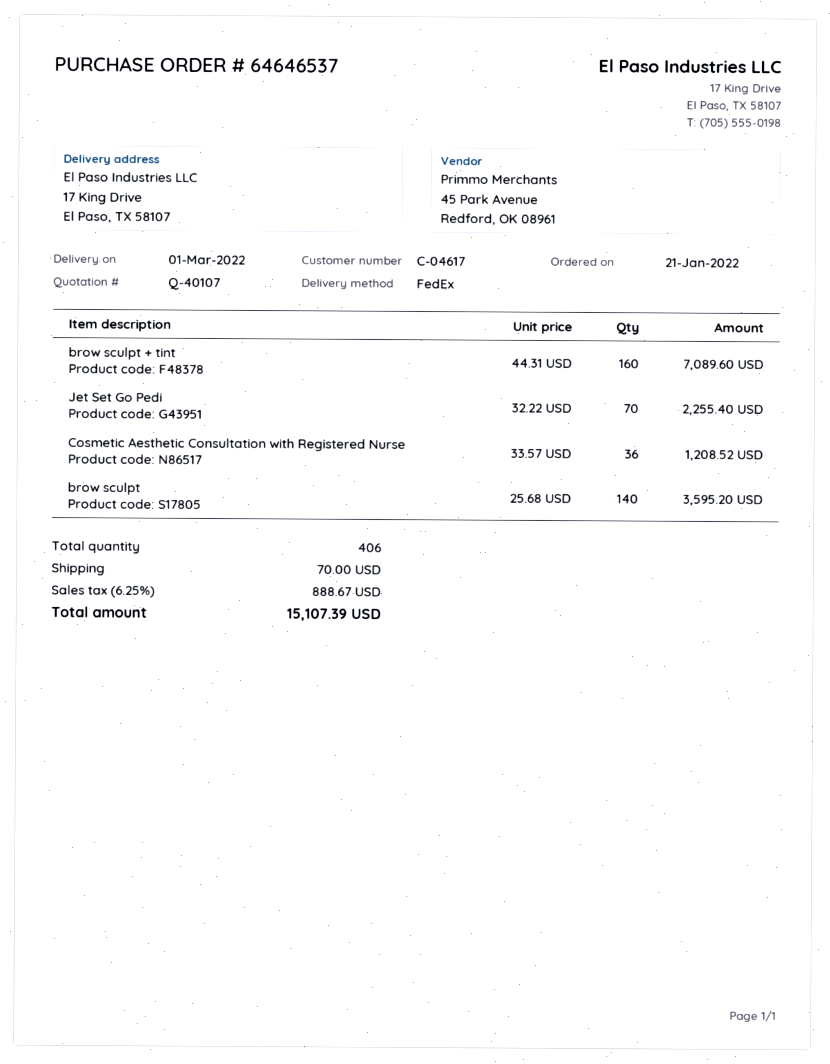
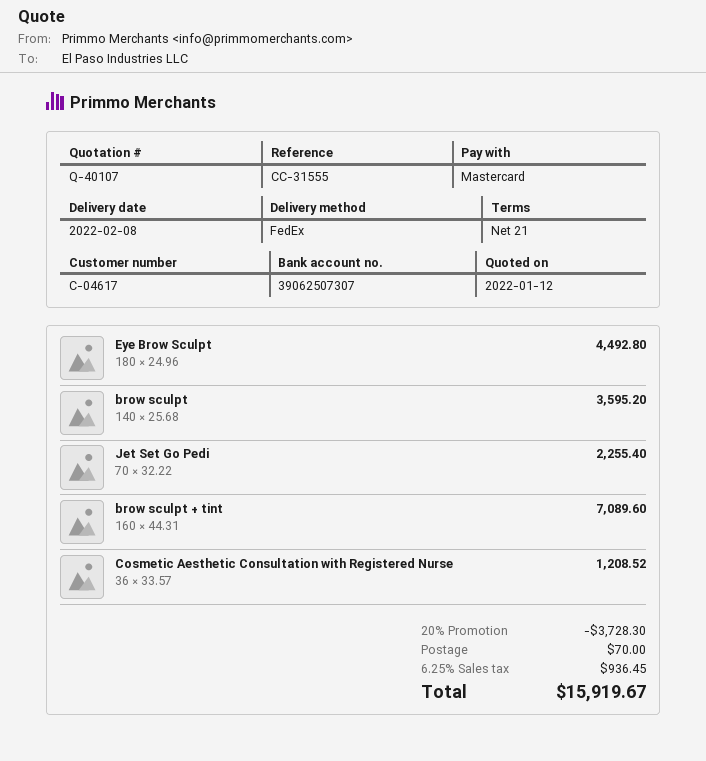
delivery date: 2022-03-01 -> 2022-02-08
Eye Brow Sculpt: none -> 180 x 24.96 = 4492.80
discount: none -> 20% = 3728.30
tax: 6.25% = 888.67 -> 6.25% = 936.45
total: 15107.39 -> 15919.67

